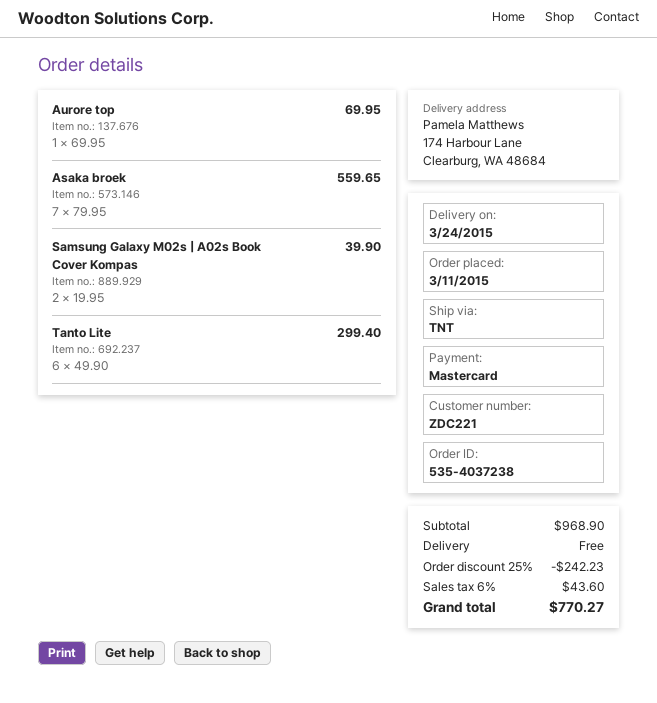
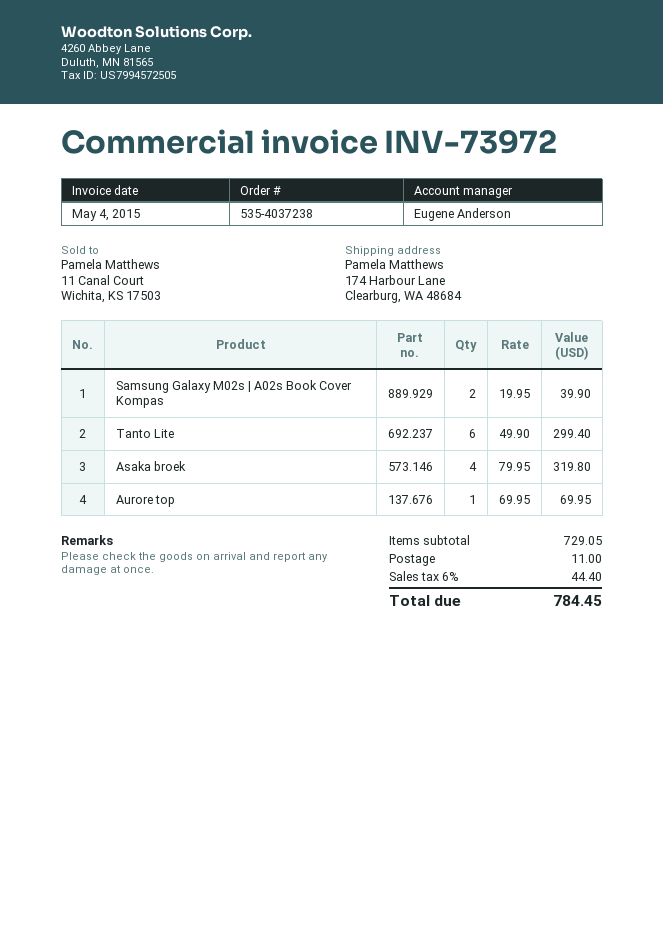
Asaka broek: 7 x 79.95 = 559.65 -> 4 x 79.95 = 319.80
subtotal: 968.90 -> 729.05
discount: 25% = 242.23 -> none
shipping: 0.00 -> 11.00
tax: 6% = 43.60 -> 6% = 44.40
total: 770.27 -> 784.45

